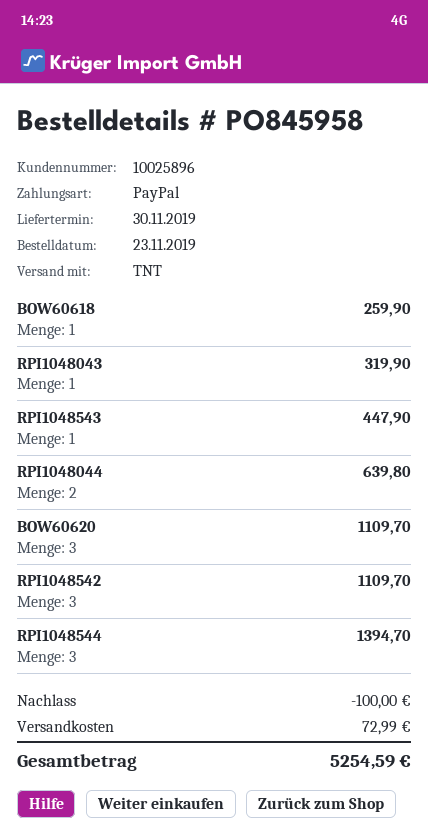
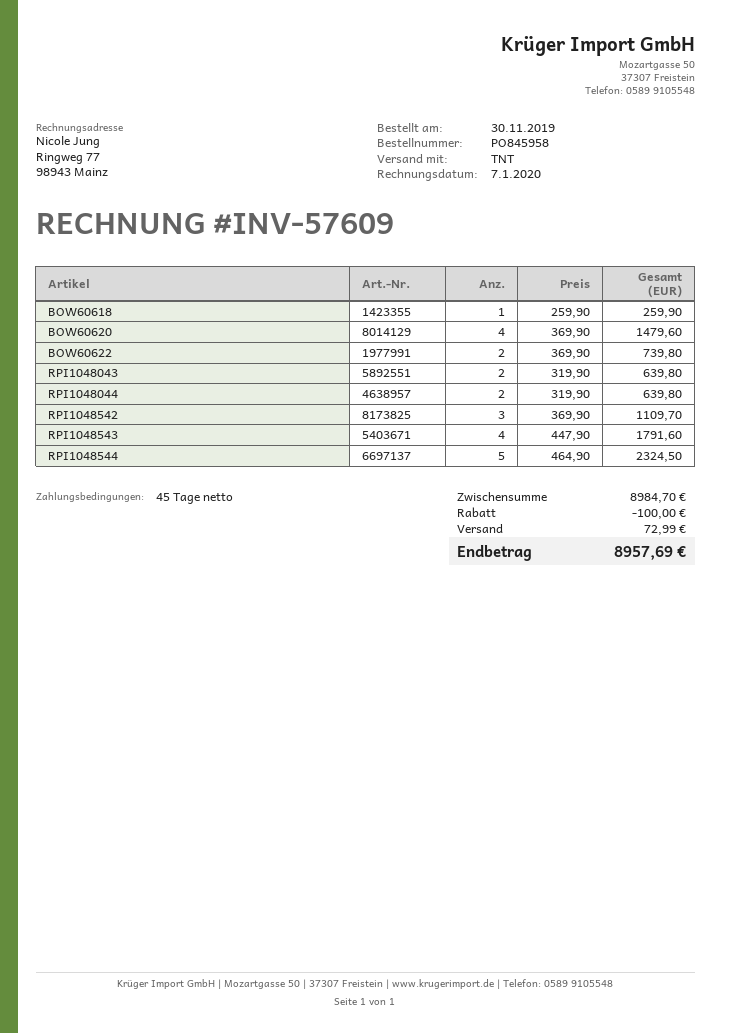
order date: 2019-11-23 -> 2019-11-30
RPI1048043: 1 for 319.90 -> 2 for 639.80
RPI1048543: 1 for 447.90 -> 4 for 1791.60
BOW60620: 3 for 1109.70 -> 4 for 1479.60
RPI1048544: 3 for 1394.70 -> 5 for 2324.50
BOW60622: none -> 2 for 739.80
total: 5254.59 -> 8957.69

